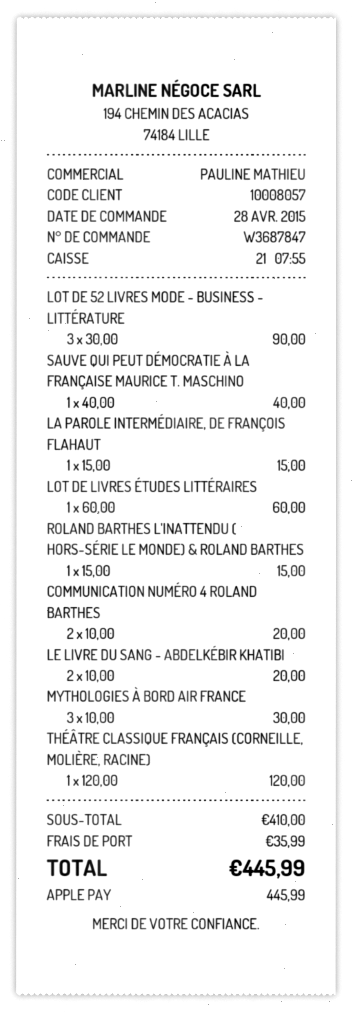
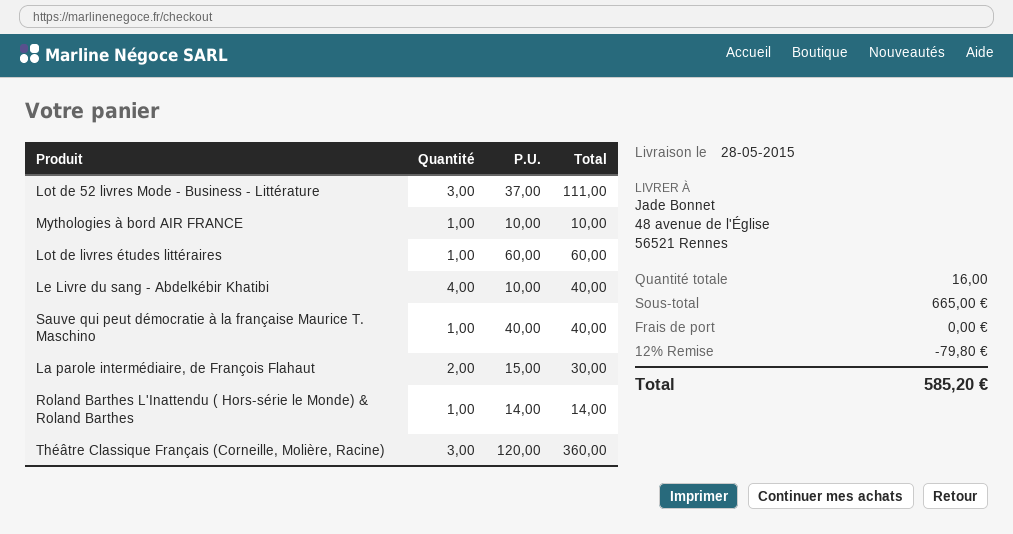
LOT DE 52 LIVRES MODE - BUSINESS - LITTÉRATURE: 3 x 30.00 = 90.00 -> 3 x 37.00 = 111.00
LA PAROLE INTERMÉDIAIRE, DE FRANÇOIS FLAHAUT: 1 x 15.00 = 15.00 -> 2 x 15.00 = 30.00
ROLAND BARTHES L'INATTENDU ( HORS-SÉRIE LE MONDE) & ROLAND BARTHES: 1 x 15.00 = 15.00 -> 1 x 14.00 = 14.00
COMMUNICATION NUMÉRO 4 ROLAND BARTHES: 2 x 10.00 = 20.00 -> none
LE LIVRE DU SANG - ABDELKÉBIR KHATIBI: 2 x 10.00 = 20.00 -> 4 x 10.00 = 40.00
MYTHOLOGIES À BORD AIR FRANCE: 3 x 10.00 = 30.00 -> 1 x 10.00 = 10.00
THÉÂTRE CLASSIQUE FRANÇAIS (CORNEILLE, MOLIÈRE, RACINE): 1 x 120.00 = 120.00 -> 3 x 120.00 = 360.00
subtotal: 410.00 -> 665.00
discount: none -> 12% = 79.80
shipping: 35.99 -> 0.00
total: 445.99 -> 585.20

